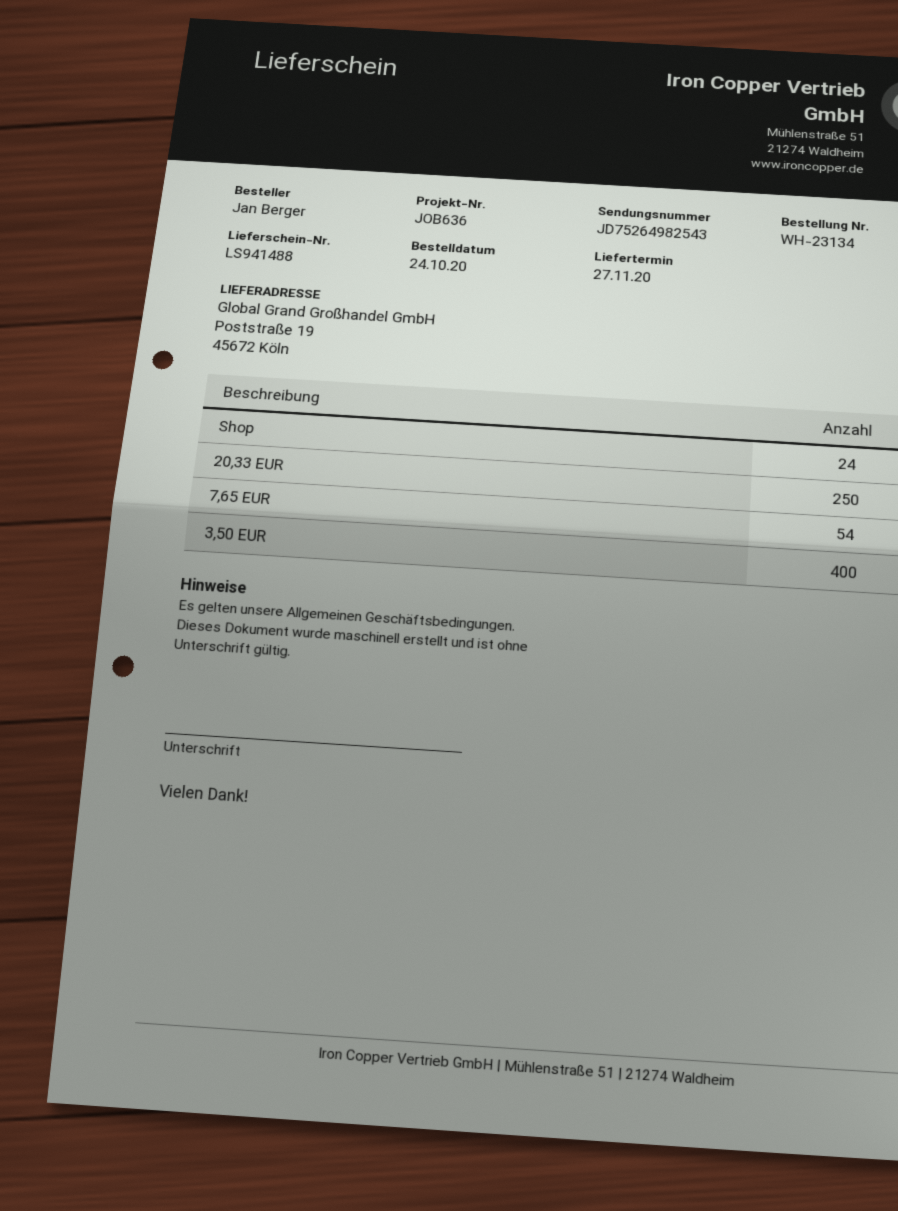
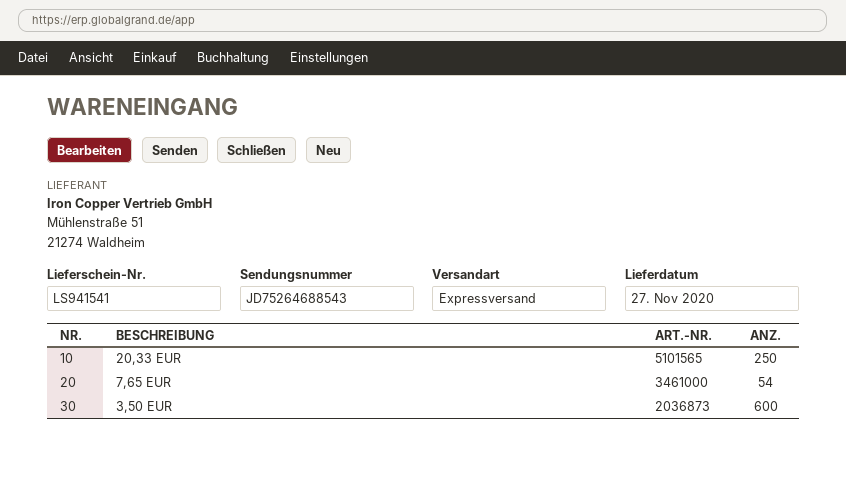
delivery note number: LS941488 -> LS941541
tracking number: JD75264982543 -> JD75264688543
Shop: 24 -> none
3,50 EUR: 400 -> 600

